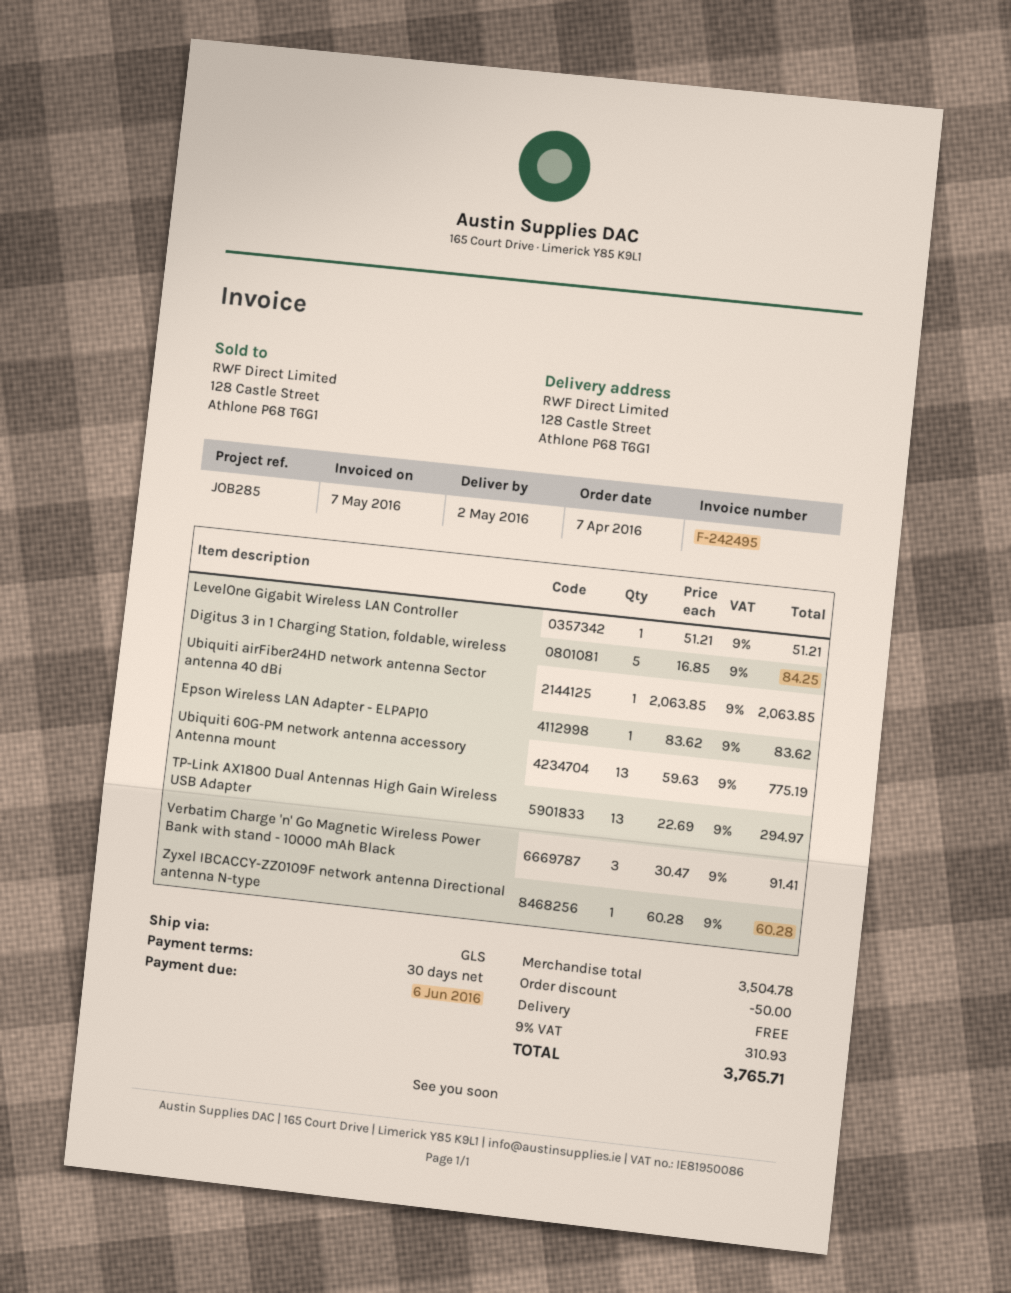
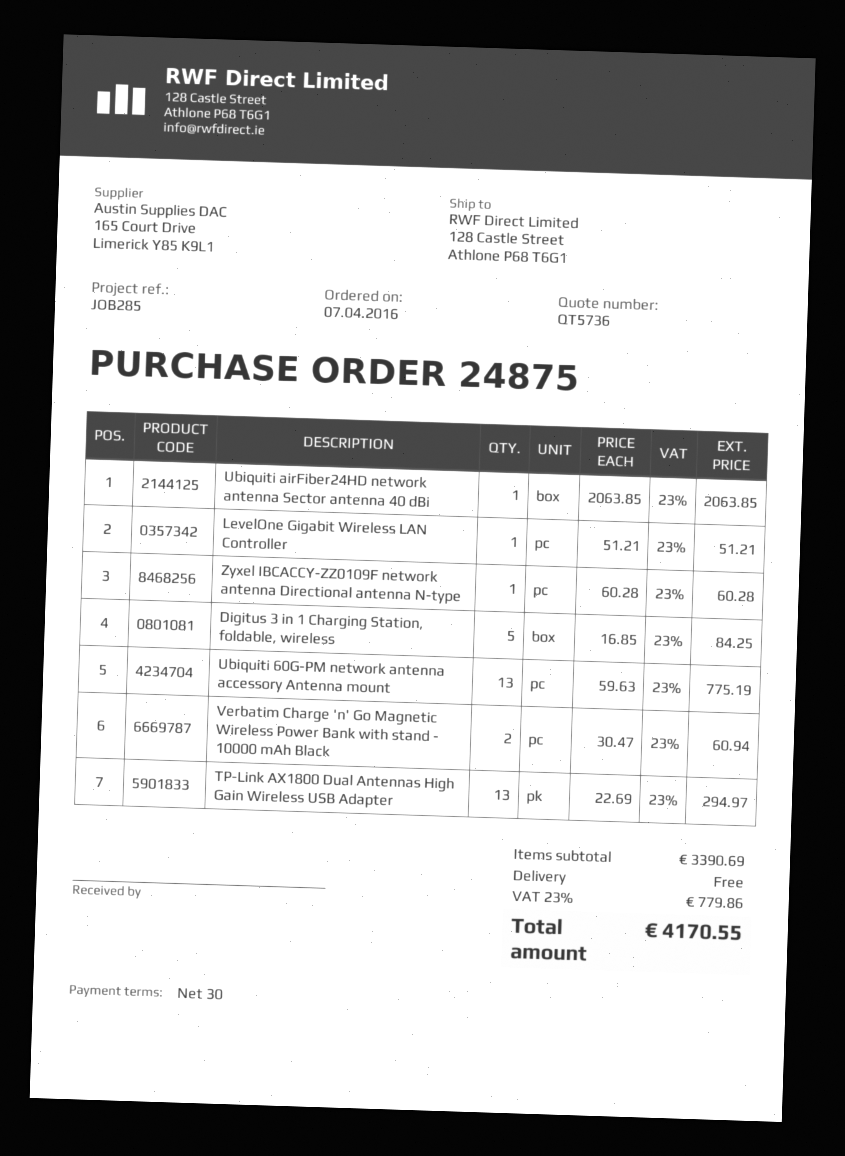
Epson Wireless LAN Adapter - ELPAP10: 1 x 83.62 = 83.62 -> none
Verbatim Charge 'n' Go Magnetic Wireless Power Bank with stand - 10000 mAh Black: 3 x 30.47 = 91.41 -> 2 x 30.47 = 60.94
subtotal: 3504.78 -> 3390.69
discount: 50.00 -> none
tax: 9% = 310.93 -> 23% = 779.86
total: 3765.71 -> 4170.55

